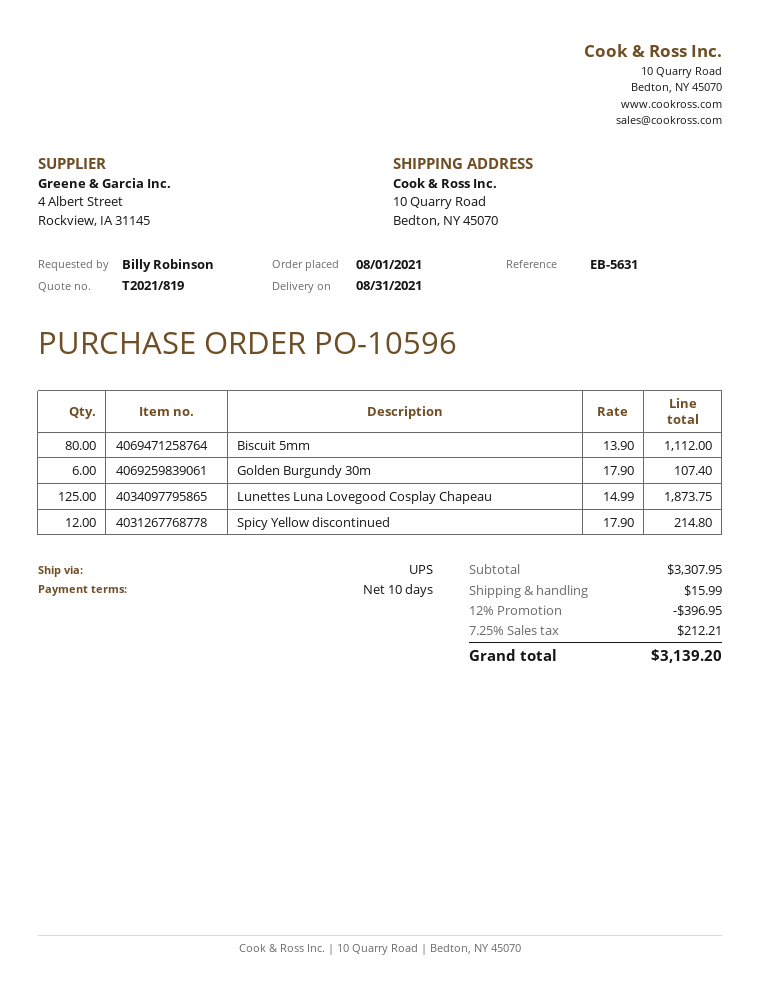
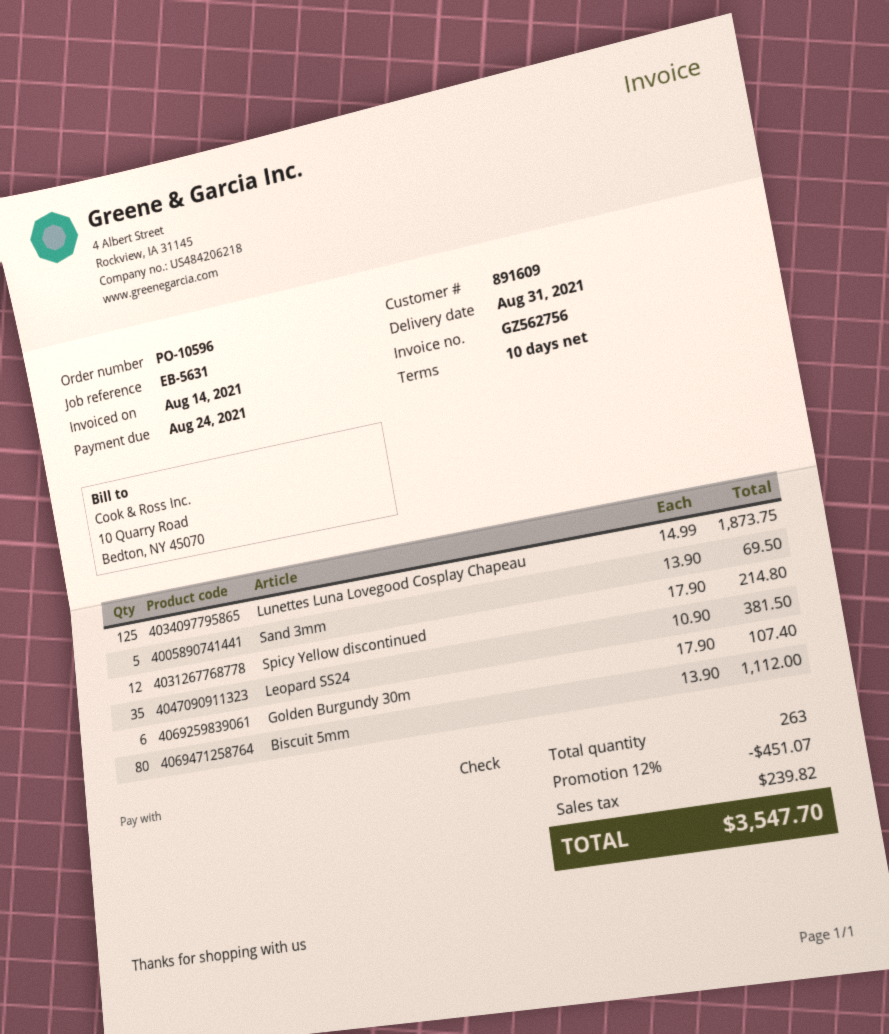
Sand 3mm: none -> 5 x 13.90 = 69.50
Leopard SS24: none -> 35 x 10.90 = 381.50
discount: 12% = 396.95 -> 12% = 451.07
shipping: 15.99 -> none
tax: 212.21 -> 239.82
total: 3139.20 -> 3547.70

